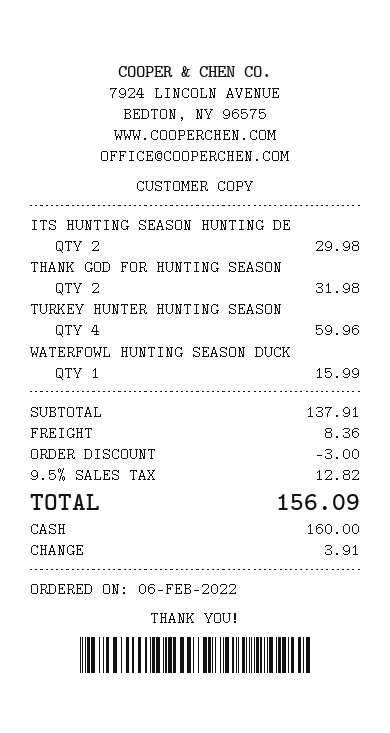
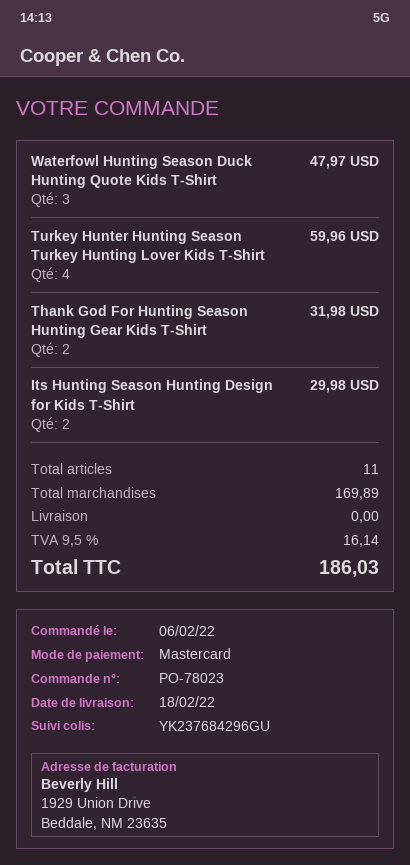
payment method: cash -> Mastercard
WATERFOWL HUNTING SEASON DUCK: 1 for 15.99 -> 3 for 47.97
subtotal: 137.91 -> 169.89
discount: 3.00 -> none
shipping: 8.36 -> 0.00
tax: 9.5% = 12.82 -> 9.5% = 16.14
total: 156.09 -> 186.03

